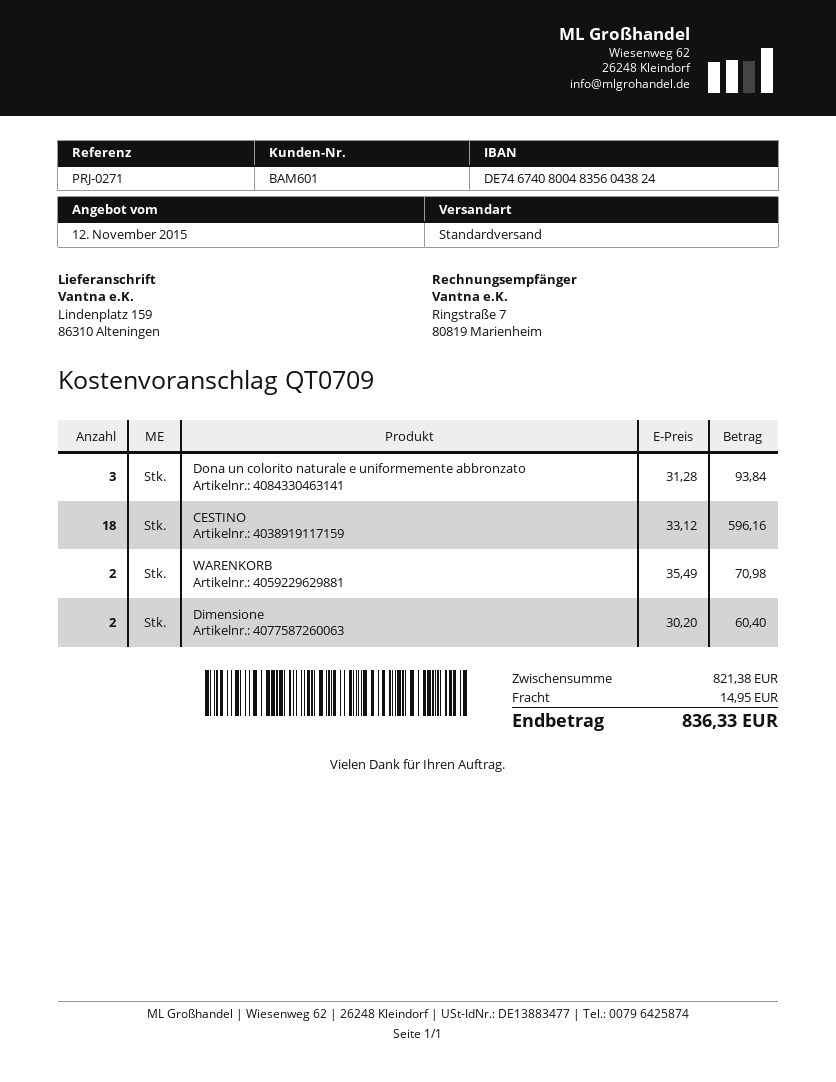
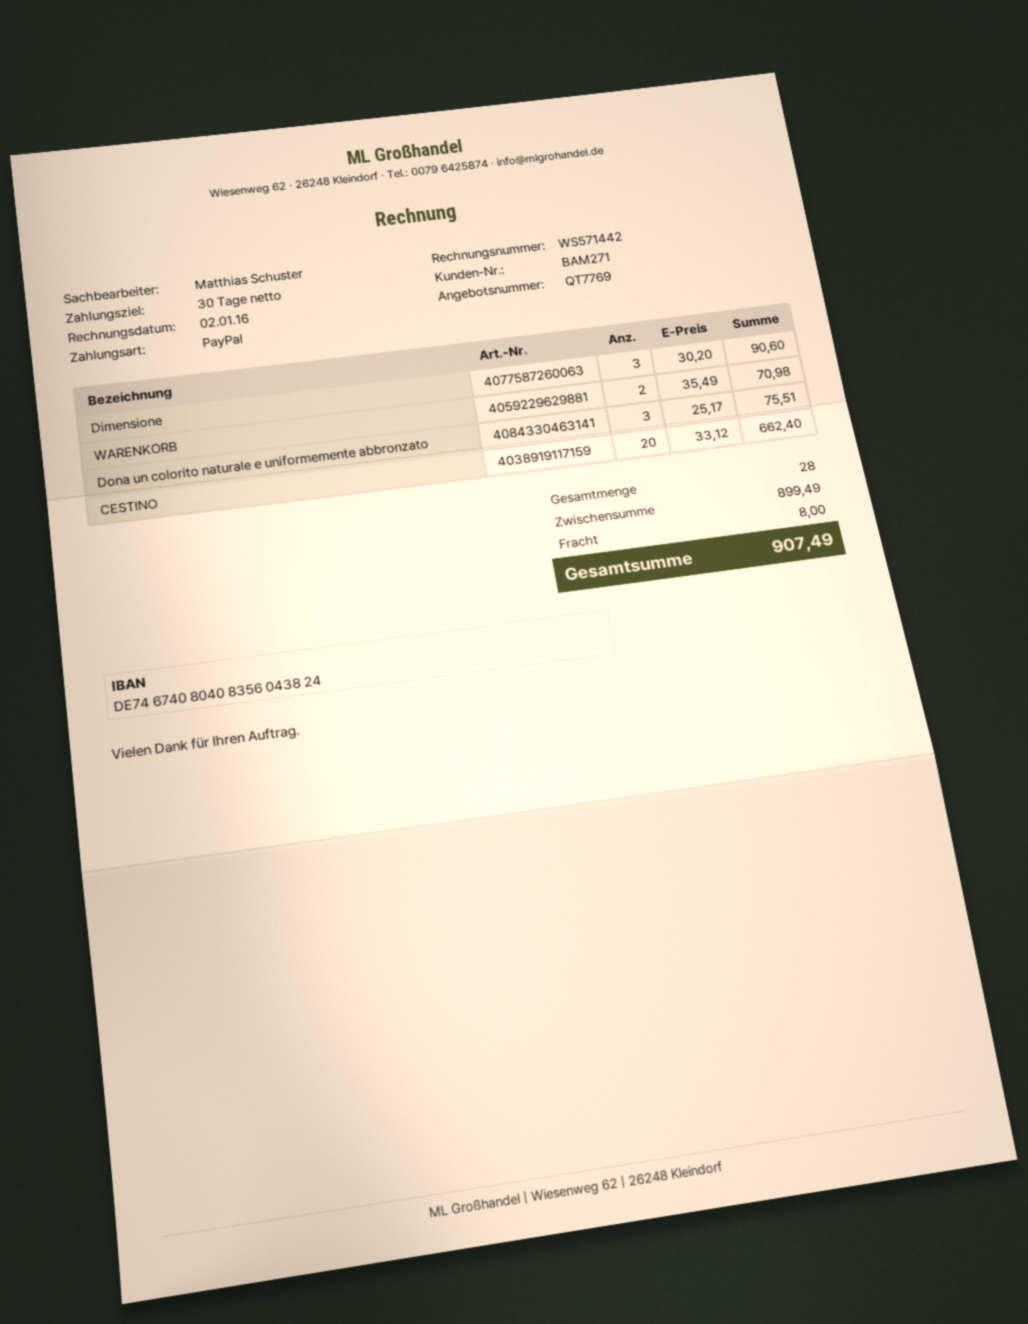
quote number: QT0709 -> QT7769
customer number: BAM601 -> BAM271
bank account: DE74674080048356043824 -> DE74674080408356043824
Dona un colorito naturale e uniformemente abbronzato: 3 x 31.28 = 93.84 -> 3 x 25.17 = 75.51
CESTINO: 18 x 33.12 = 596.16 -> 20 x 33.12 = 662.40
Dimensione: 2 x 30.20 = 60.40 -> 3 x 30.20 = 90.60
subtotal: 821.38 -> 899.49
shipping: 14.95 -> 8.00
total: 836.33 -> 907.49

